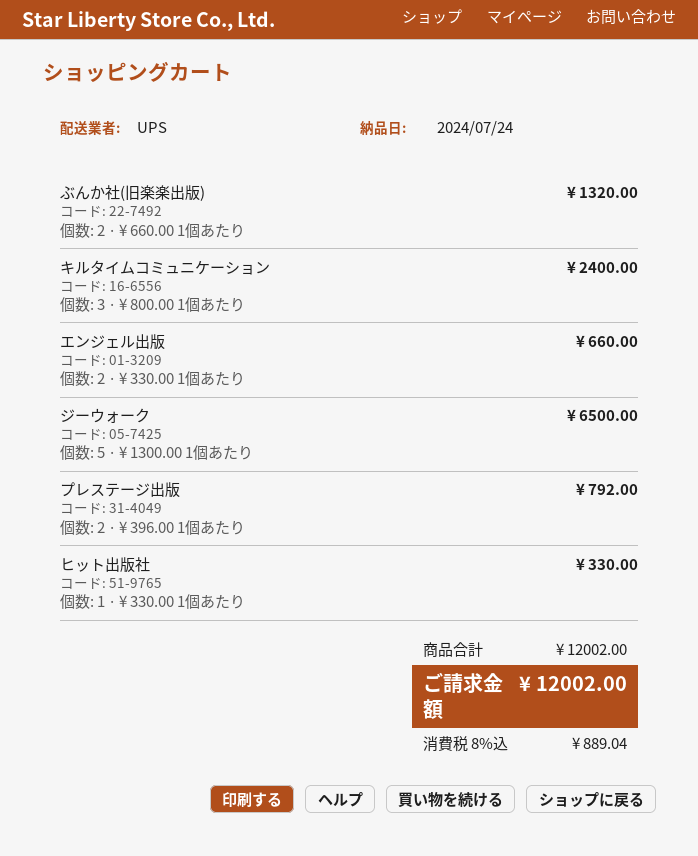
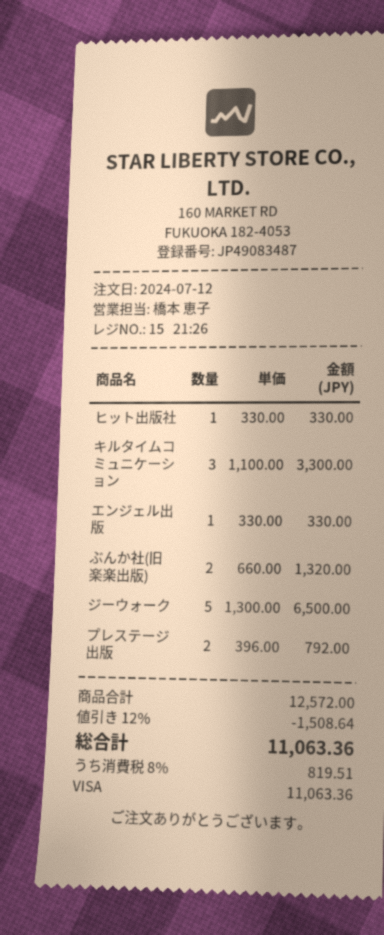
キルタイムコミュニケーション: 3 x 800.00 = 2400.00 -> 3 x 1100.00 = 3300.00
エンジェル出版: 2 x 330.00 = 660.00 -> 1 x 330.00 = 330.00
subtotal: 12002.00 -> 12572.00
discount: none -> 12% = 1508.64
tax: 8% = 889.04 -> 8% = 819.51
total: 12002.00 -> 11063.36

